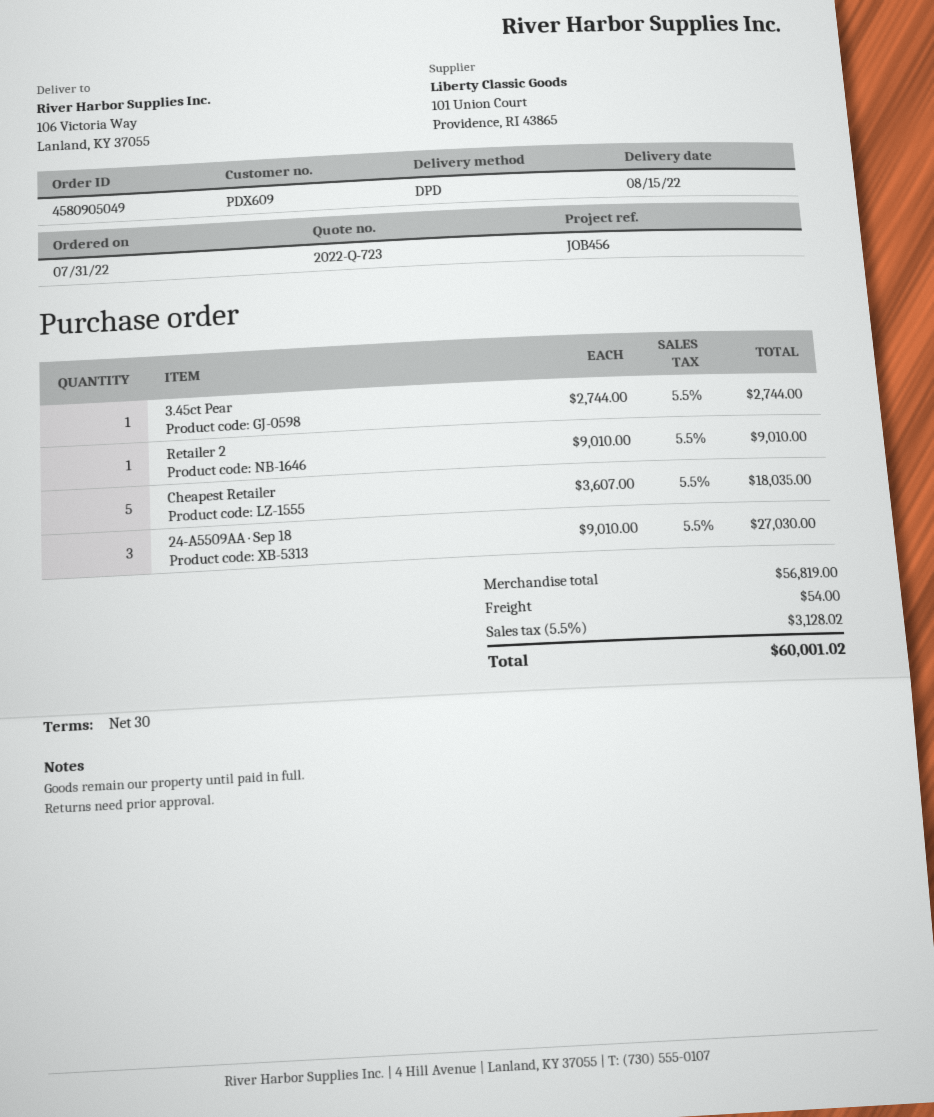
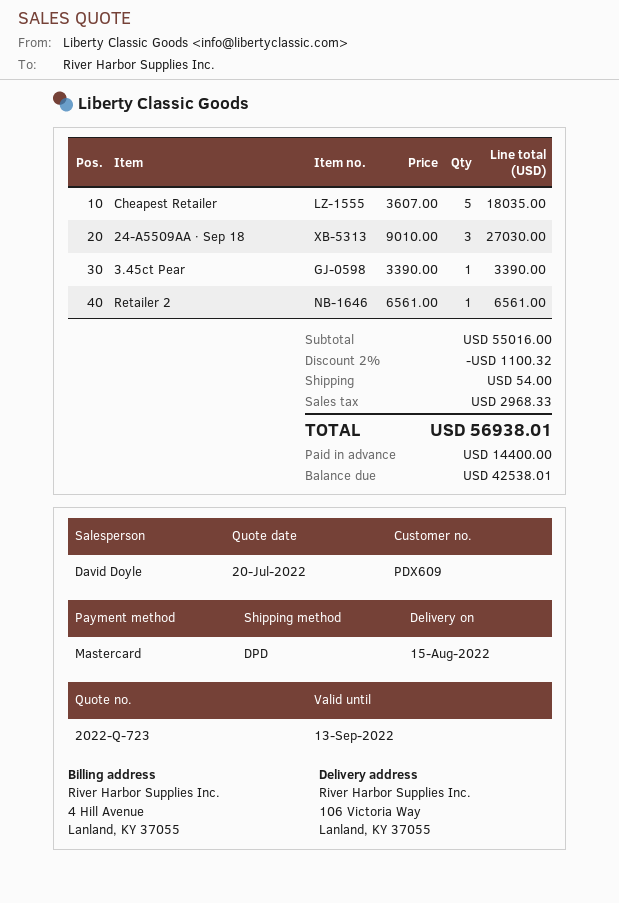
3.45ct Pear: 1 x 2744.00 = 2744.00 -> 1 x 3390.00 = 3390.00
Retailer 2: 1 x 9010.00 = 9010.00 -> 1 x 6561.00 = 6561.00
subtotal: 56819.00 -> 55016.00
discount: none -> 2% = 1100.32
tax: 3128.02 -> 2968.33
total: 60001.02 -> 56938.01

